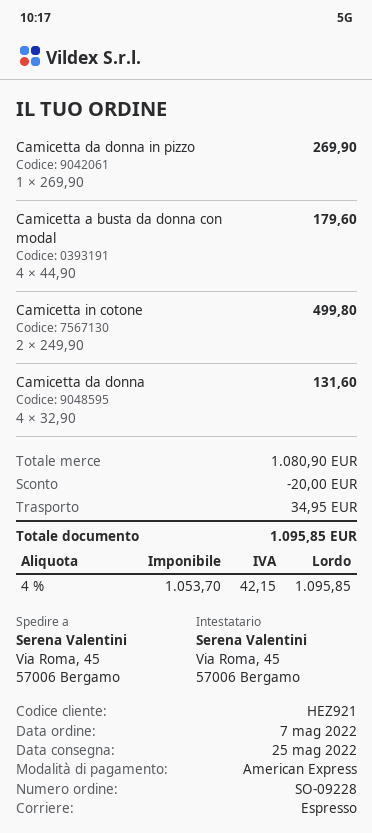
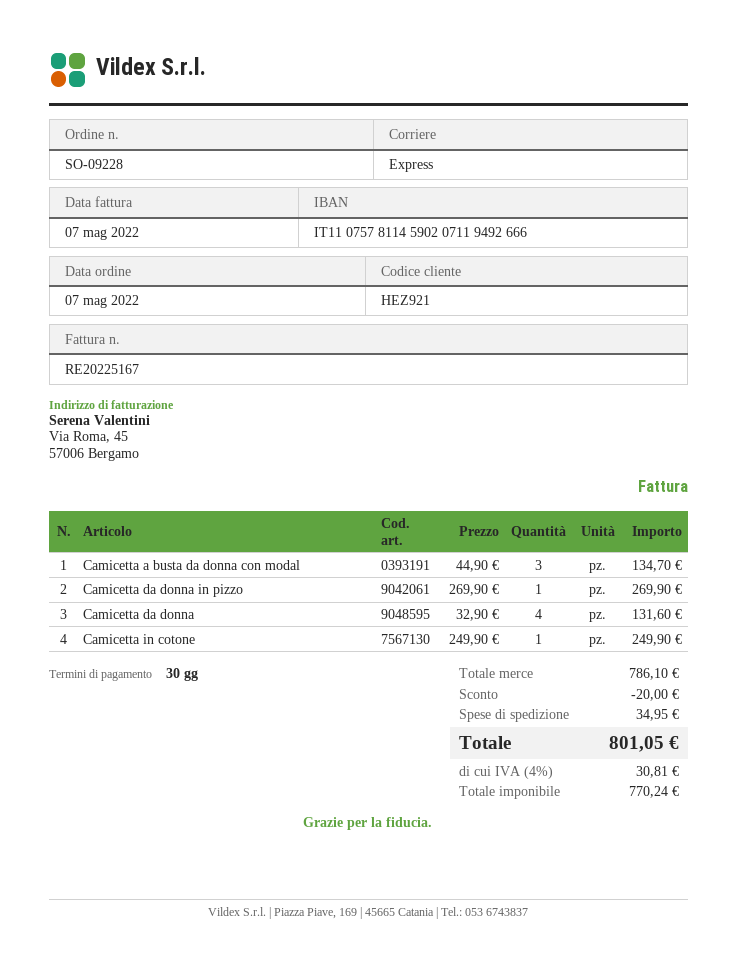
Camicetta a busta da donna con modal: 4 x 44.90 = 179.60 -> 3 x 44.90 = 134.70
Camicetta in cotone: 2 x 249.90 = 499.80 -> 1 x 249.90 = 249.90
subtotal: 1080.90 -> 786.10
net: 1053.70 -> 770.24
tax: 4% = 42.15 -> 4% = 30.81
total: 1095.85 -> 801.05

